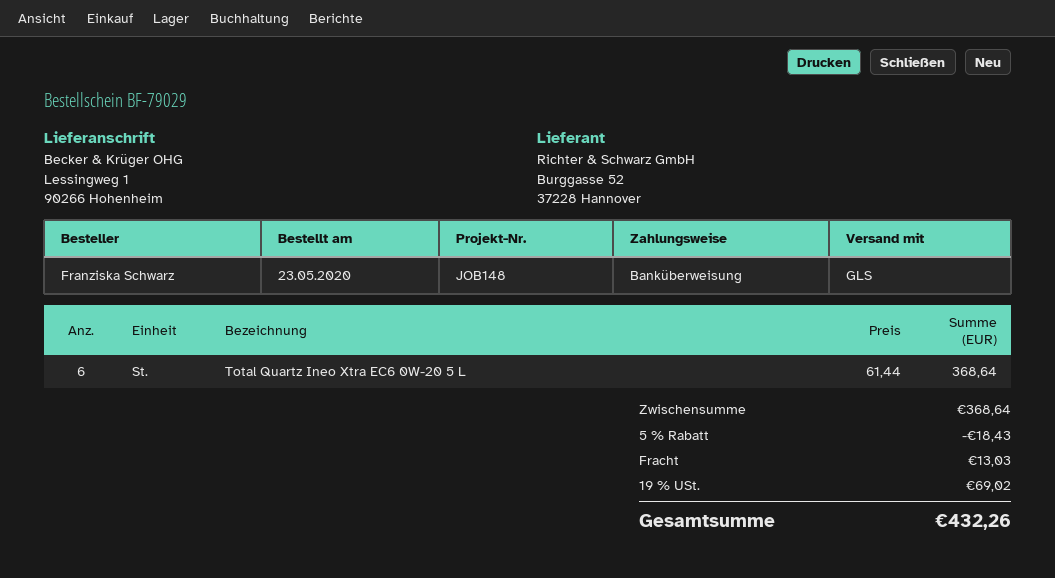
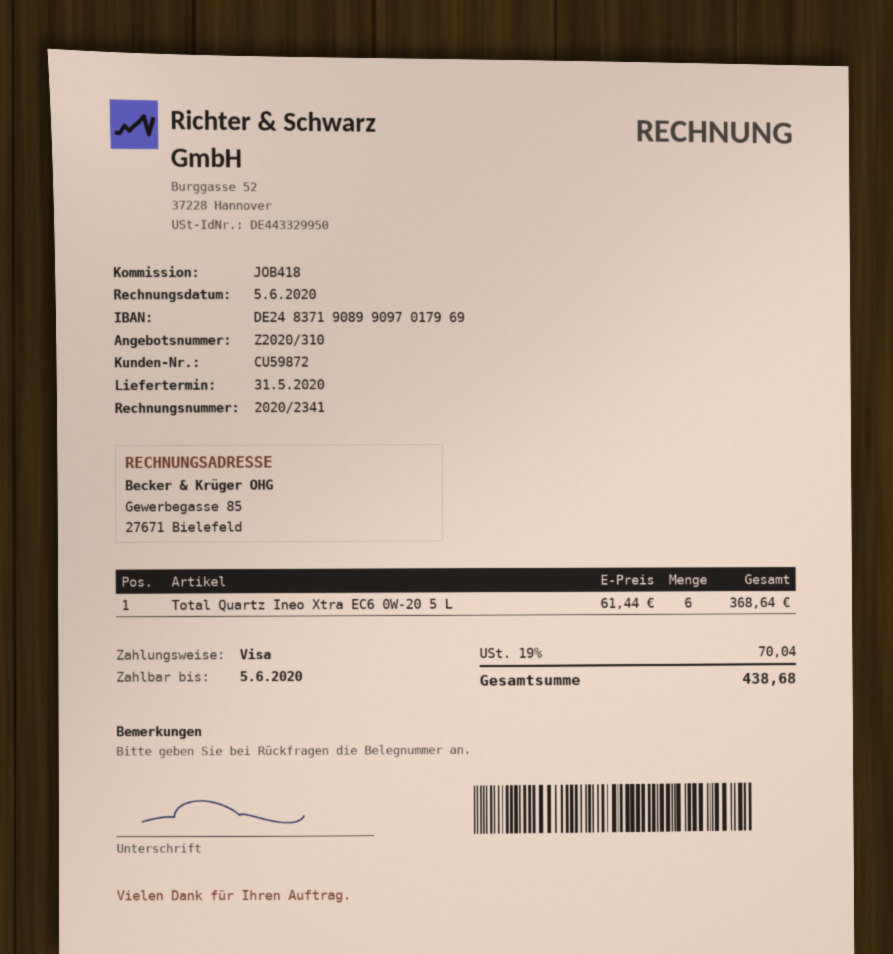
reference: JOB148 -> JOB418
payment method: bank transfer -> Visa
discount: 5% = 18.43 -> none
shipping: 13.03 -> none
tax: 19% = 69.02 -> 19% = 70.04
total: 432.26 -> 438.68

